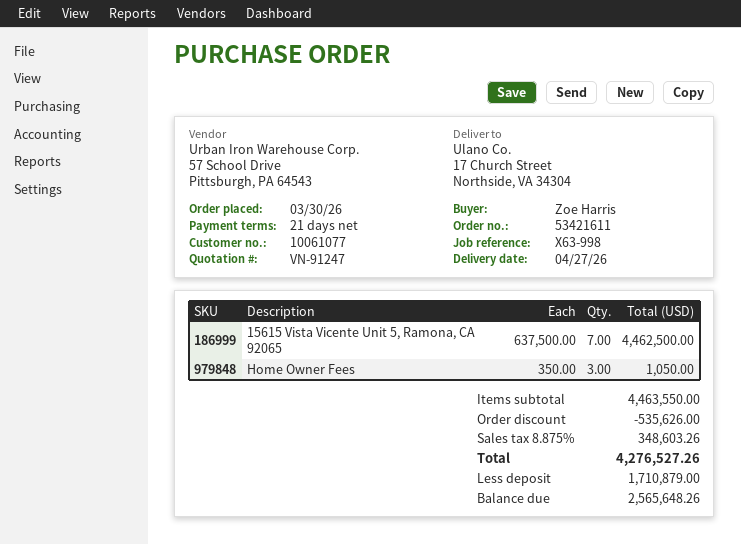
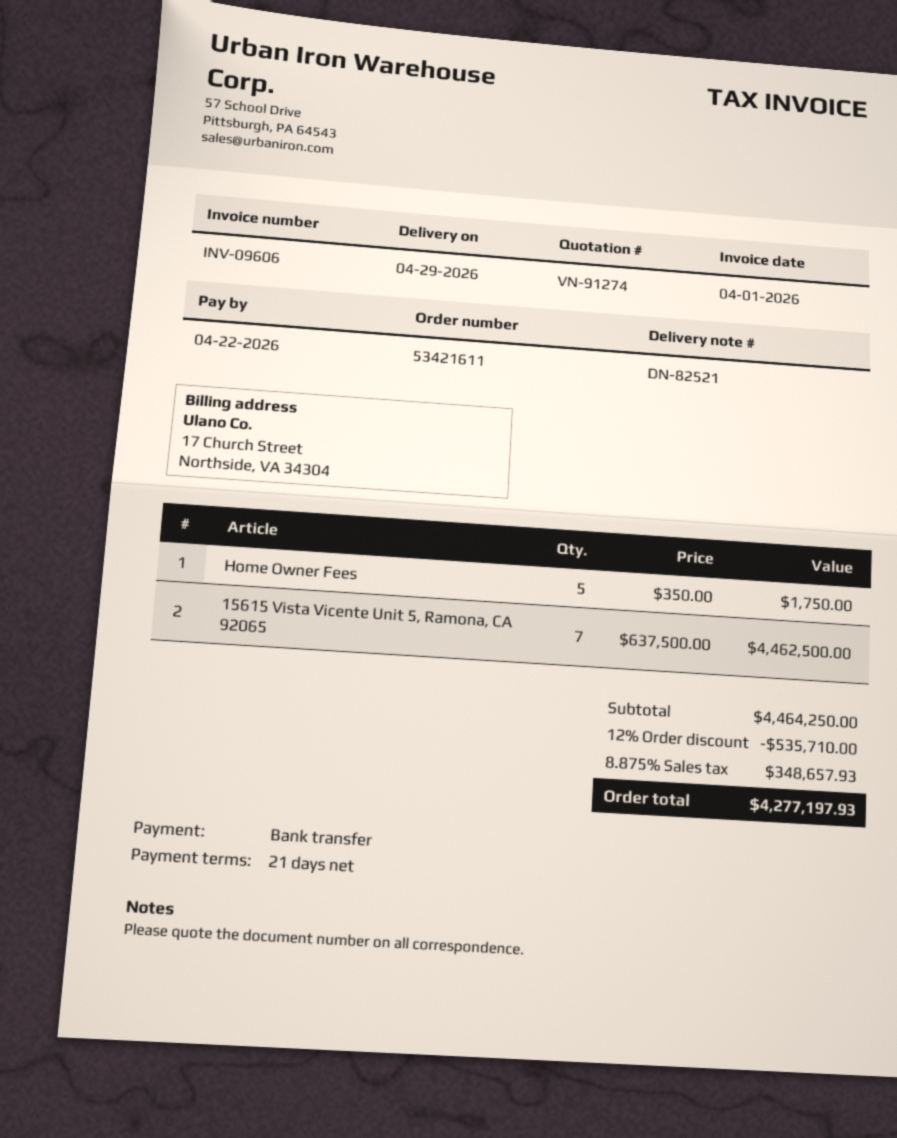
quote number: VN-91247 -> VN-91274
delivery date: 2026-04-27 -> 2026-04-29
Home Owner Fees: 3 x 350.00 = 1050.00 -> 5 x 350.00 = 1750.00
subtotal: 4463550.00 -> 4464250.00
discount: 535626.00 -> 535710.00
tax: 8.875% = 348603.26 -> 8.875% = 348657.93
total: 4276527.26 -> 4277197.93

